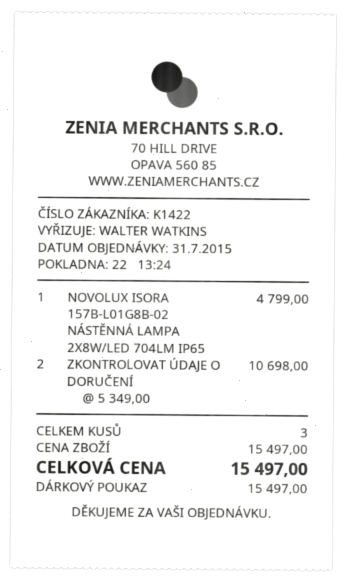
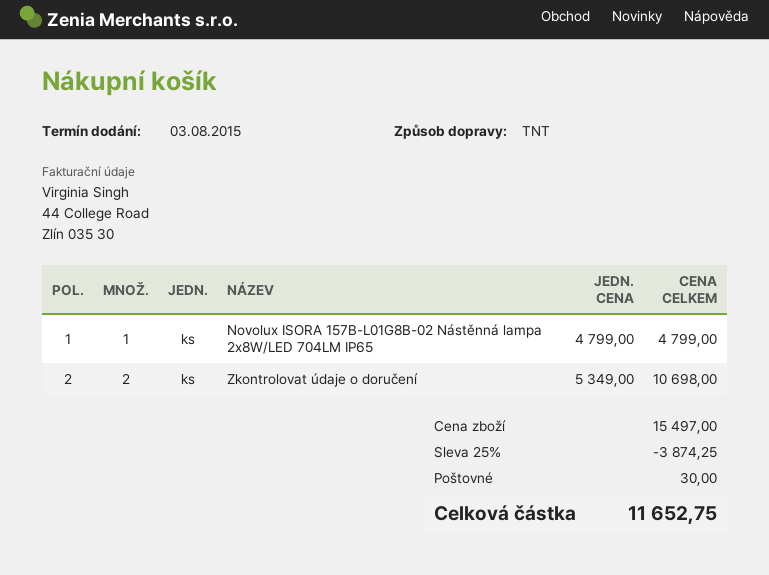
discount: none -> 25% = 3874.25
shipping: none -> 30.00
total: 15497.00 -> 11652.75

